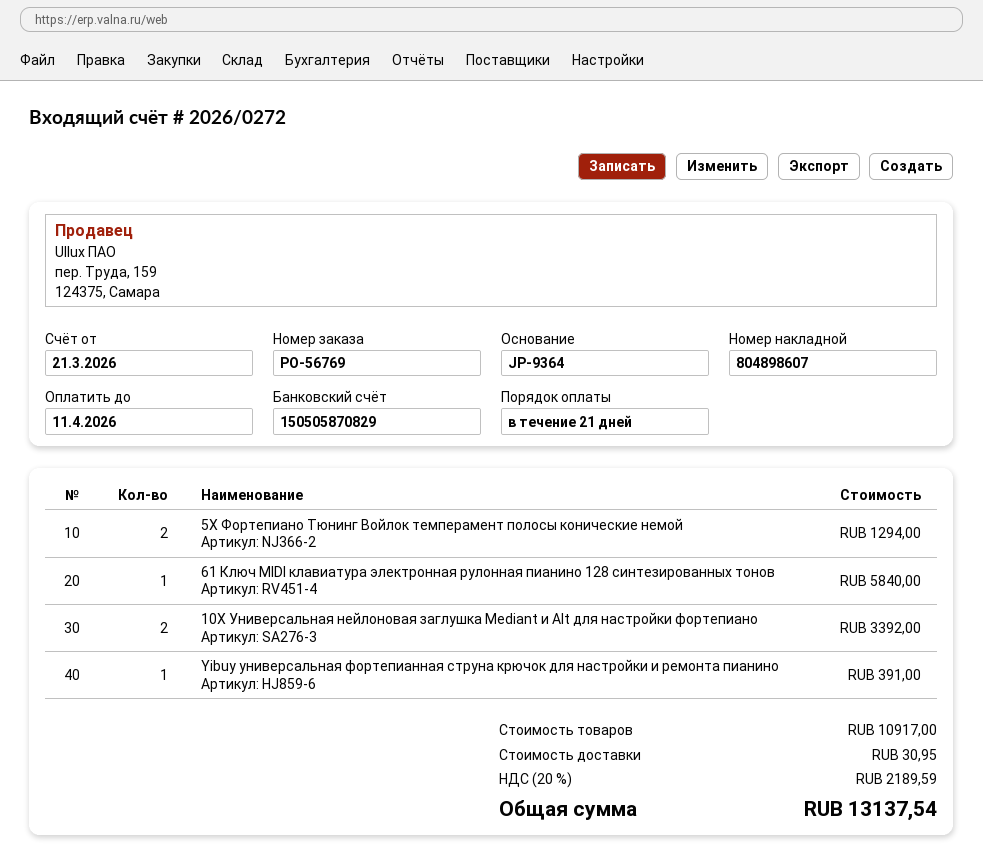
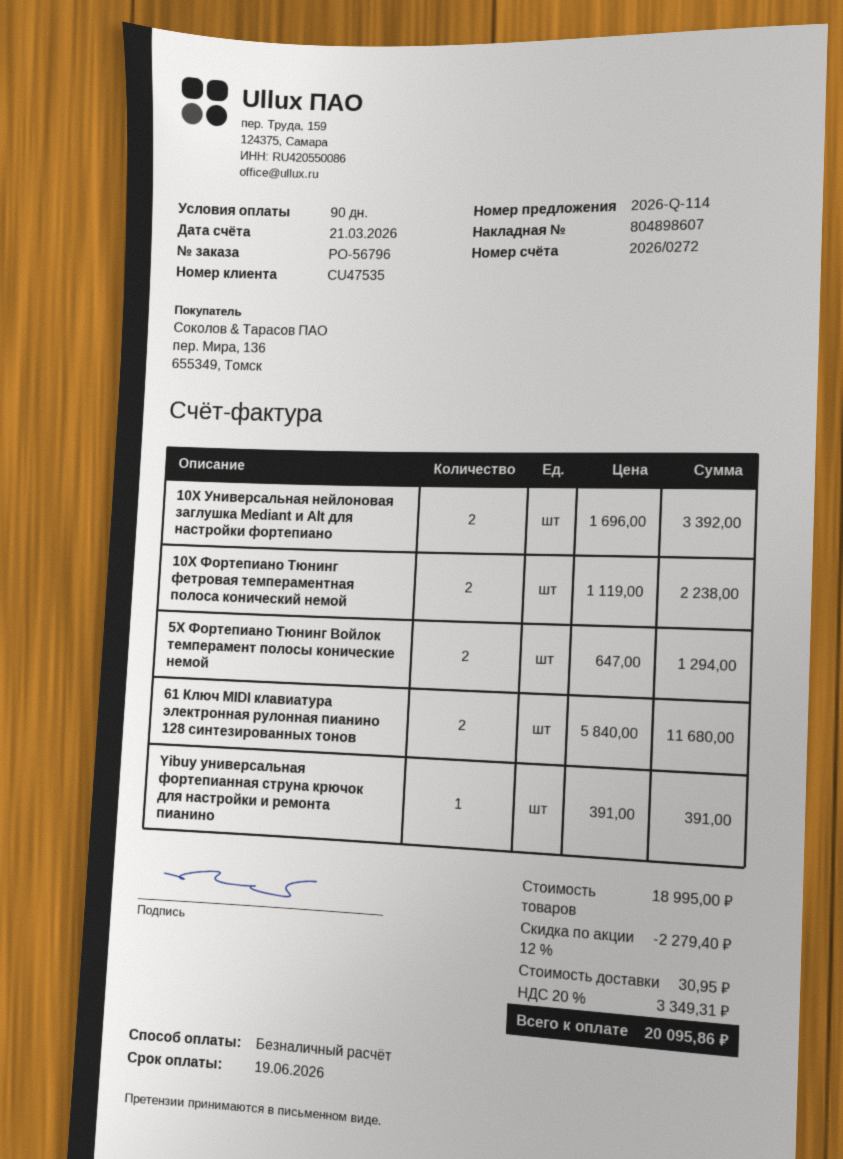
order number: PO-56769 -> PO-56796
payment terms: 21 days -> 90 days
due date: 2026-04-11 -> 2026-06-19
61 Ключ MIDI клавиатура электронная рулонная пианино 128 синтезированных тонов: 1 for 5840.00 -> 2 for 11680.00
10X Фортепиано Тюнинг фетровая темпераментная полоса конический немой: none -> 2 for 2238.00
subtotal: 10917.00 -> 18995.00
discount: none -> 12% = 2279.40
tax: 20% = 2189.59 -> 20% = 3349.31
total: 13137.54 -> 20095.86

